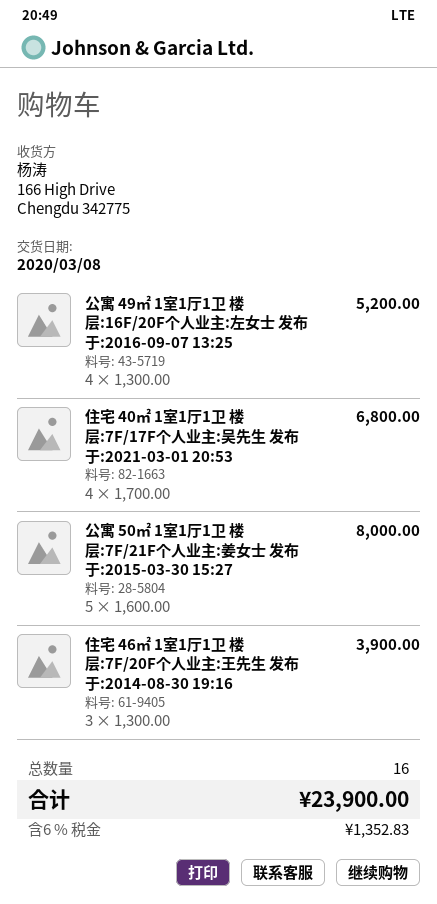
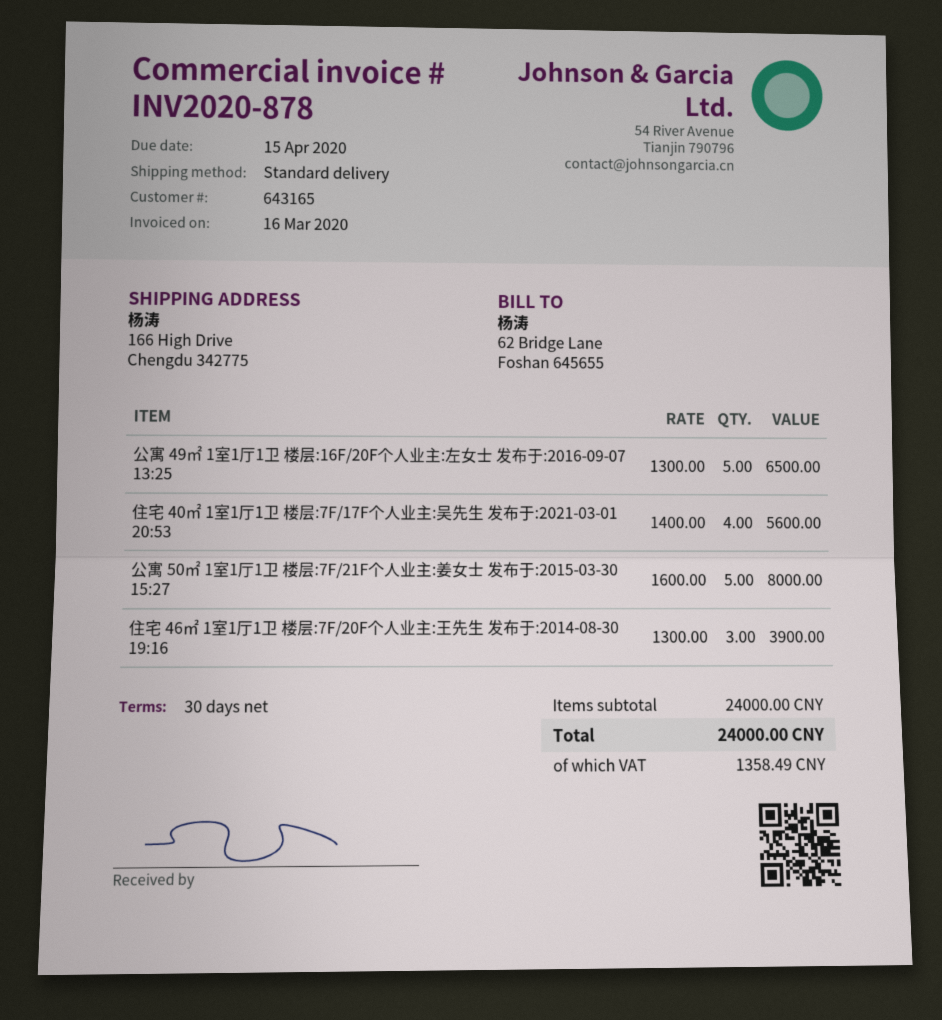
公寓 49㎡ 1室1厅1卫 楼层:16F/20F个人业主:左女士 发布于:2016-09-07 13:25: 4 x 1300.00 = 5200.00 -> 5 x 1300.00 = 6500.00
住宅 40㎡ 1室1厅1卫 楼层:7F/17F个人业主:吴先生 发布于:2021-03-01 20:53: 4 x 1700.00 = 6800.00 -> 4 x 1400.00 = 5600.00
tax: 1352.83 -> 1358.49
total: 23900.00 -> 24000.00

